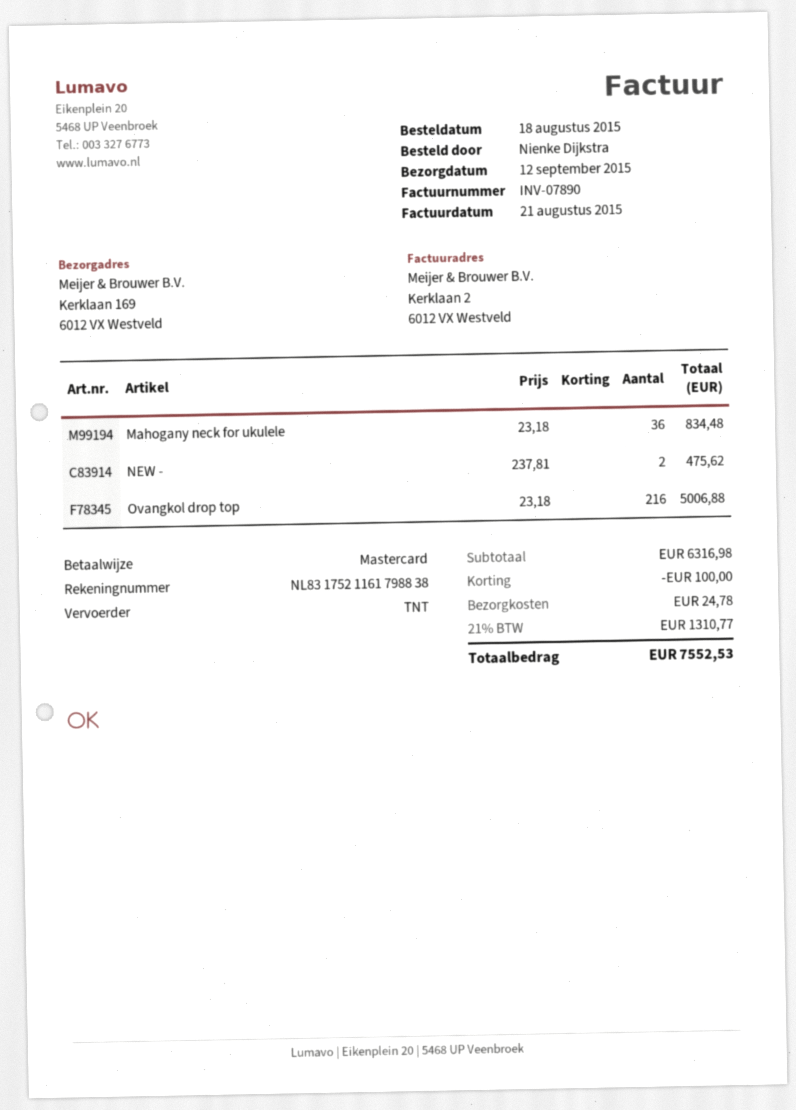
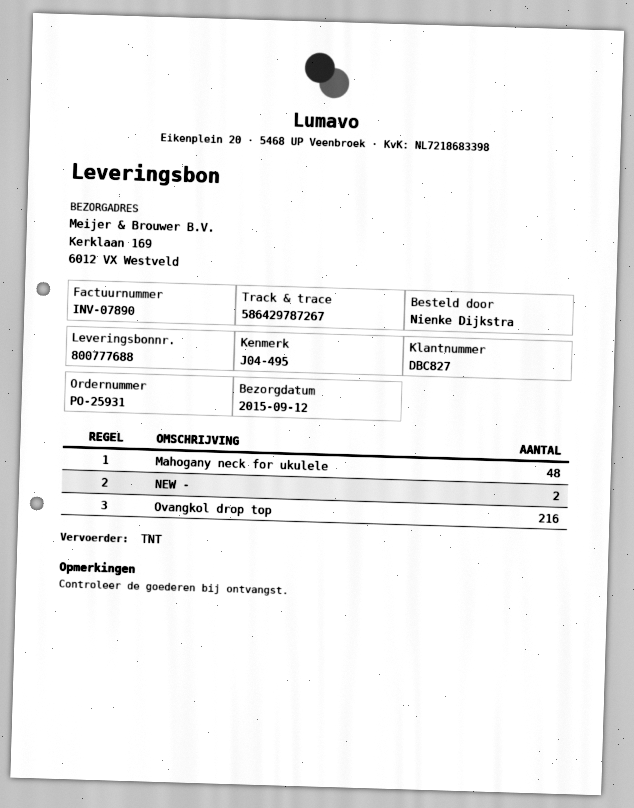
Mahogany neck for ukulele: 36 -> 48

